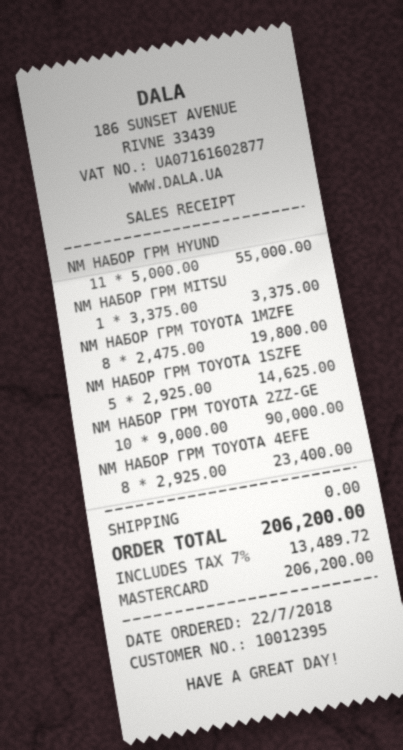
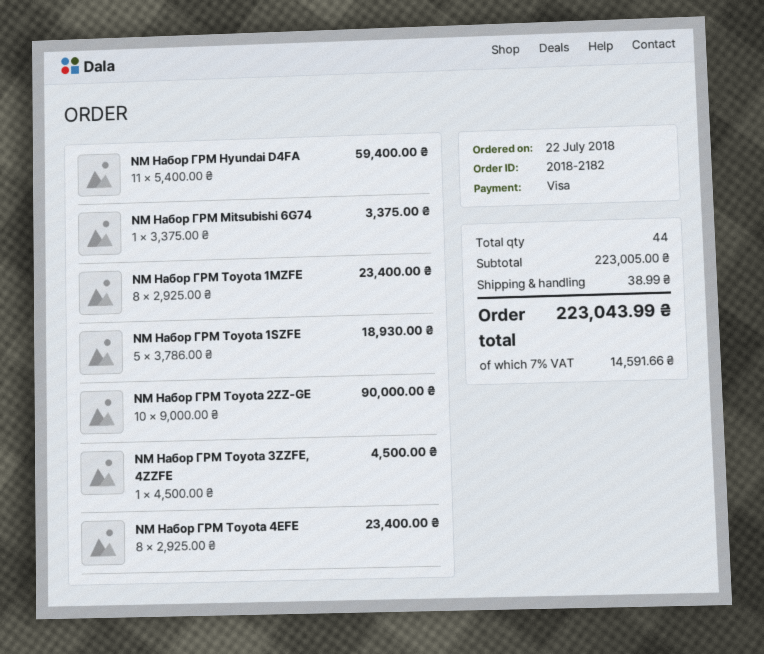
payment method: Mastercard -> Visa
NM НАБОР ГРМ HYUND: 11 x 5000.00 = 55000.00 -> 11 x 5400.00 = 59400.00
NM НАБОР ГРМ TOYOTA 1MZFE: 8 x 2475.00 = 19800.00 -> 8 x 2925.00 = 23400.00
NM НАБОР ГРМ TOYOTA 1SZFE: 5 x 2925.00 = 14625.00 -> 5 x 3786.00 = 18930.00
NM Набор ГРМ Toyota 3ZZFE, 4ZZFE: none -> 1 x 4500.00 = 4500.00
shipping: 0.00 -> 38.99
tax: 7% = 13489.72 -> 7% = 14591.66
total: 206200.00 -> 223043.99

